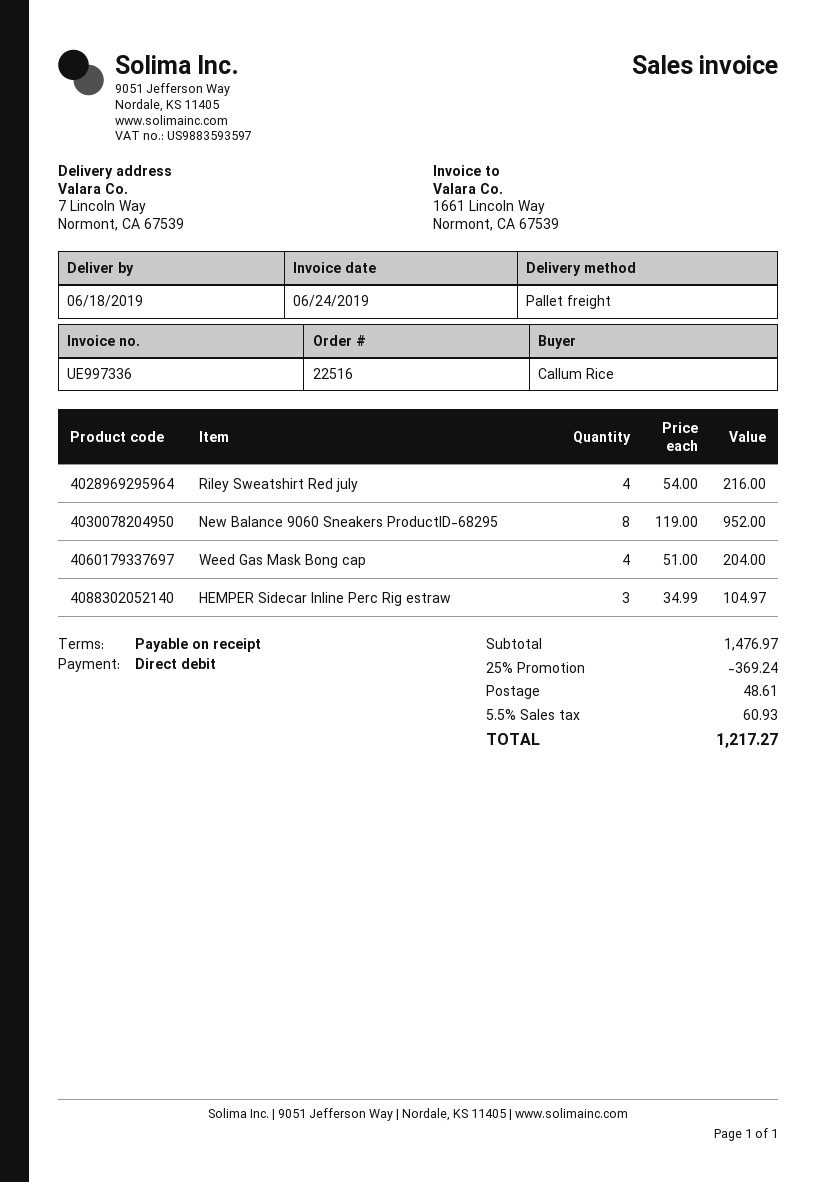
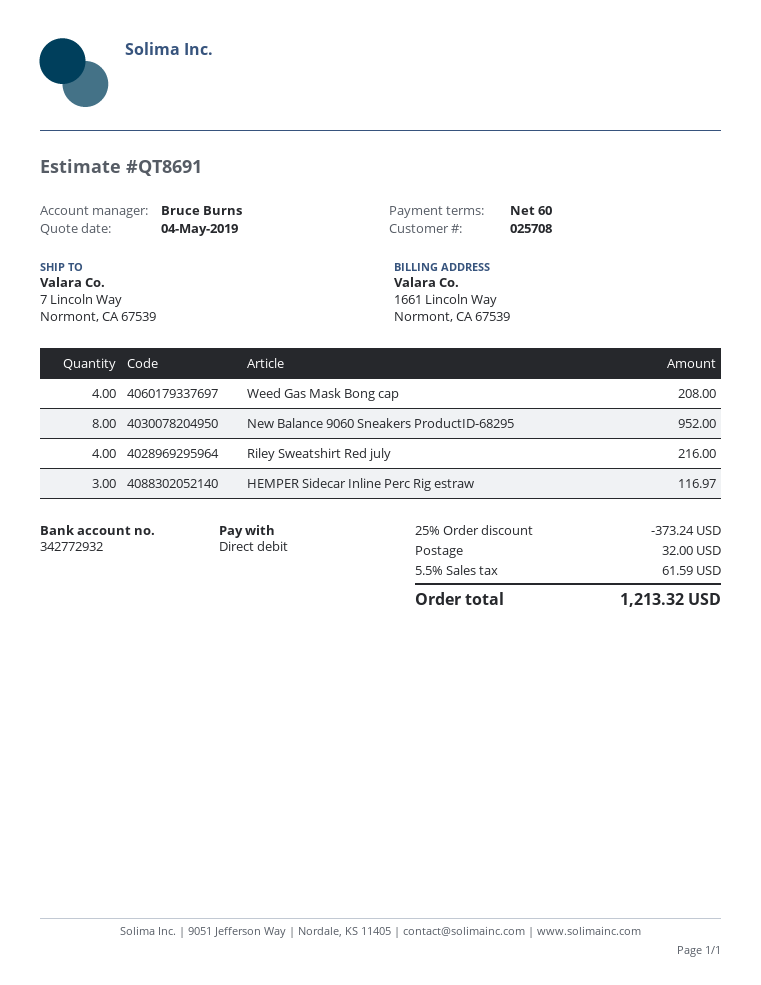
payment terms: on receipt -> 60 days
Weed Gas Mask Bong cap: 4 for 204.00 -> 4 for 208.00
HEMPER Sidecar Inline Perc Rig estraw: 3 for 104.97 -> 3 for 116.97
discount: 25% = 369.24 -> 25% = 373.24
shipping: 48.61 -> 32.00
tax: 5.5% = 60.93 -> 5.5% = 61.59
total: 1217.27 -> 1213.32

